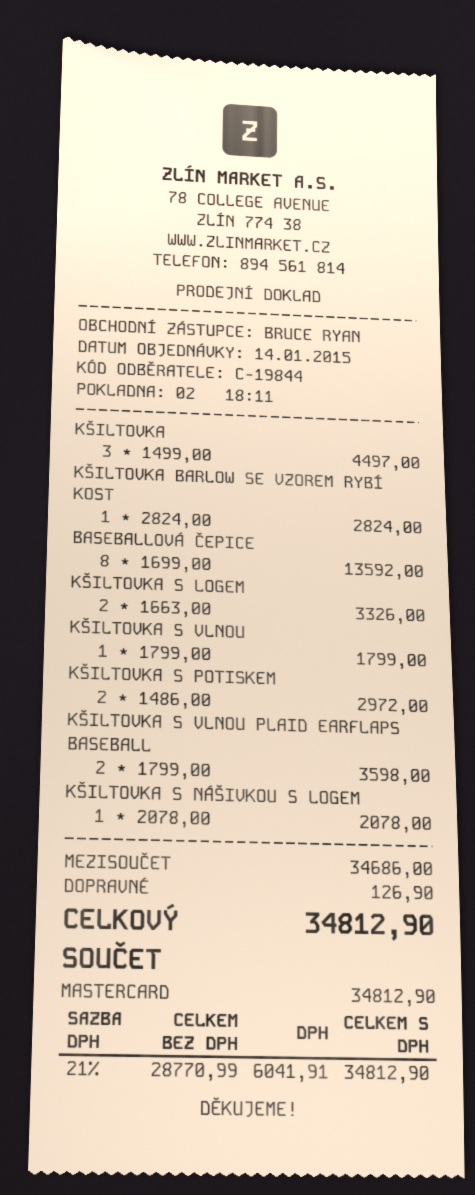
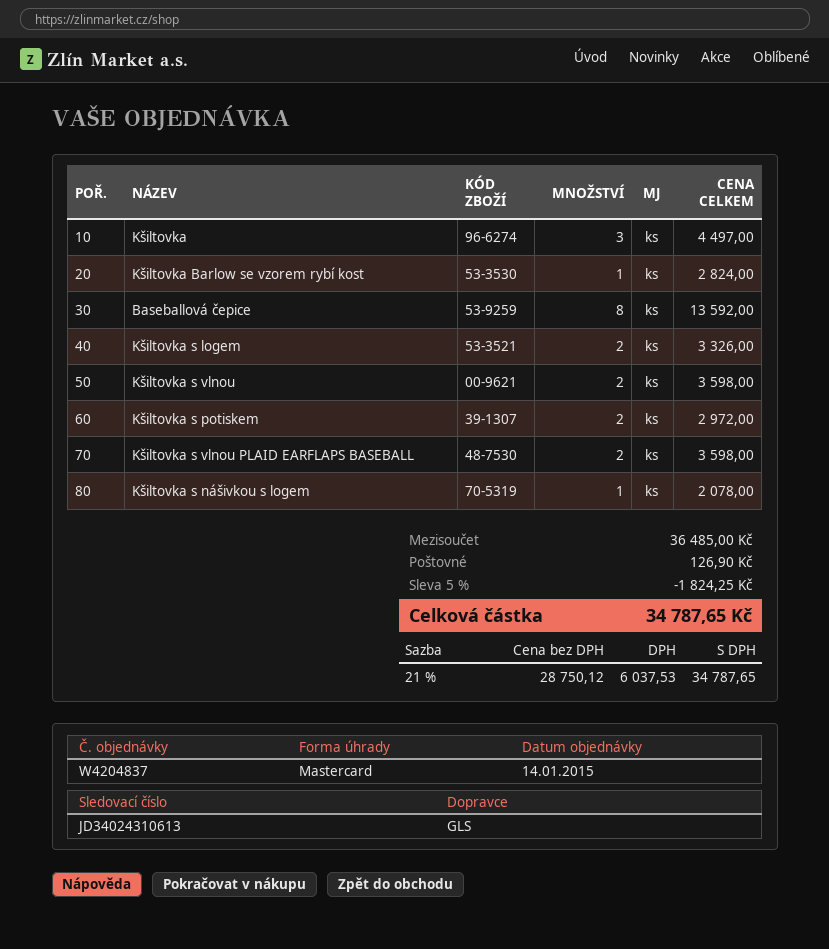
KŠILTOVKA S VLNOU: 1 for 1799.00 -> 2 for 3598.00
subtotal: 34686.00 -> 36485.00
discount: none -> 5% = 1824.25
net: 28770.99 -> 28750.12
tax: 21% = 6041.91 -> 21% = 6037.53
total: 34812.90 -> 34787.65

